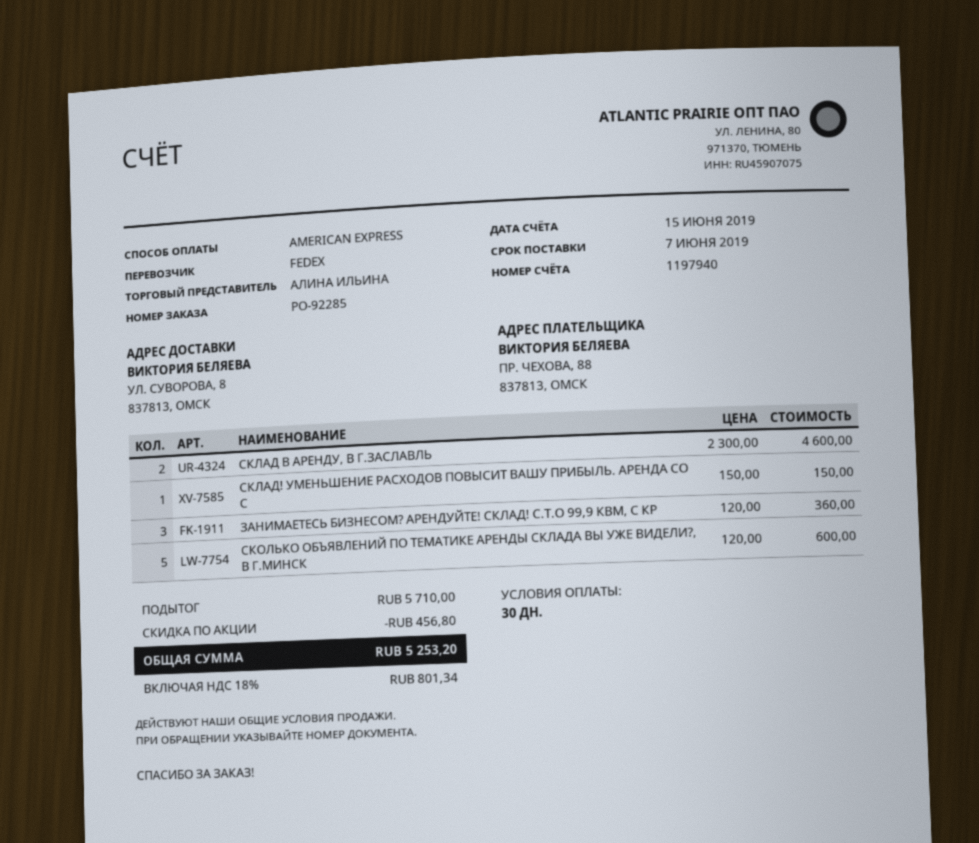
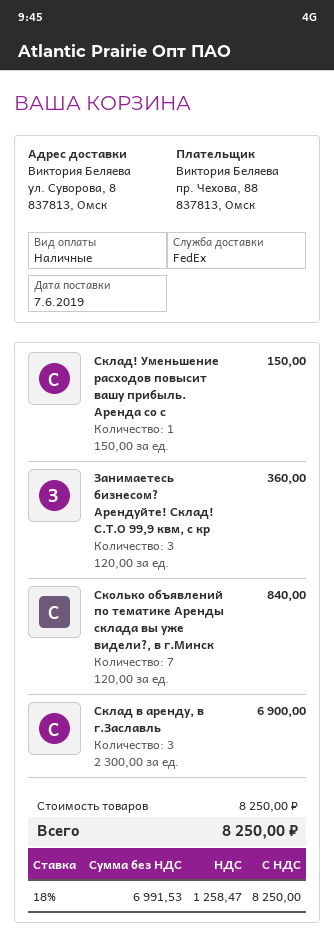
payment method: American Express -> cash
СКЛАД В АРЕНДУ, В Г.ЗАСЛАВЛЬ: 2 x 2300.00 = 4600.00 -> 3 x 2300.00 = 6900.00
СКОЛЬКО ОБЪЯВЛЕНИЙ ПО ТЕМАТИКЕ АРЕНДЫ СКЛАДА ВЫ УЖЕ ВИДЕЛИ?, В Г.МИНСК: 5 x 120.00 = 600.00 -> 7 x 120.00 = 840.00
subtotal: 5710.00 -> 8250.00
discount: 456.80 -> none
tax: 18% = 801.34 -> 18% = 1258.47
total: 5253.20 -> 8250.00

